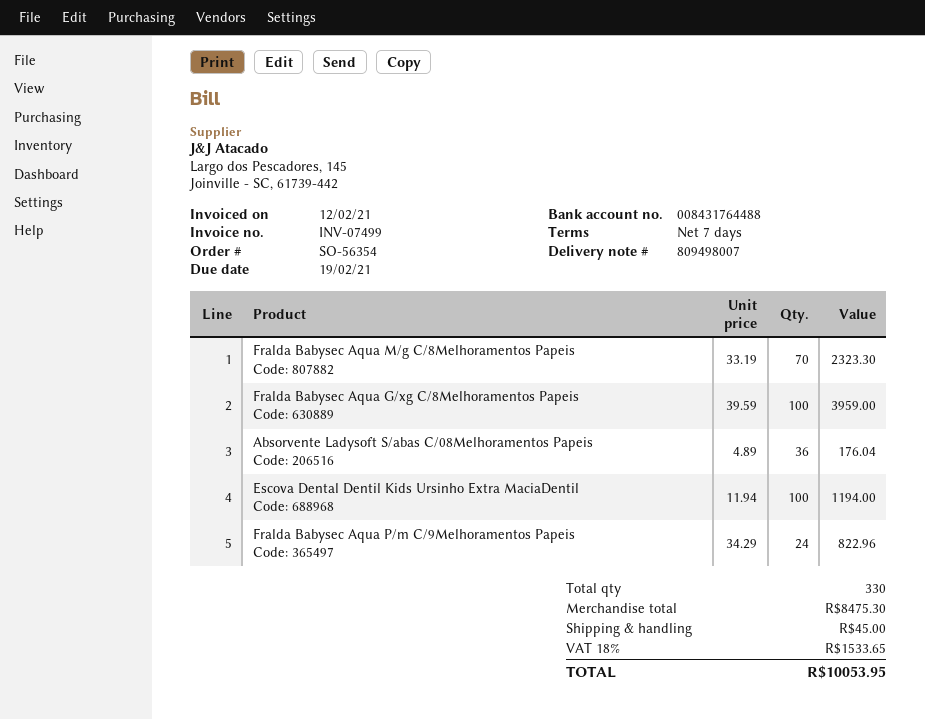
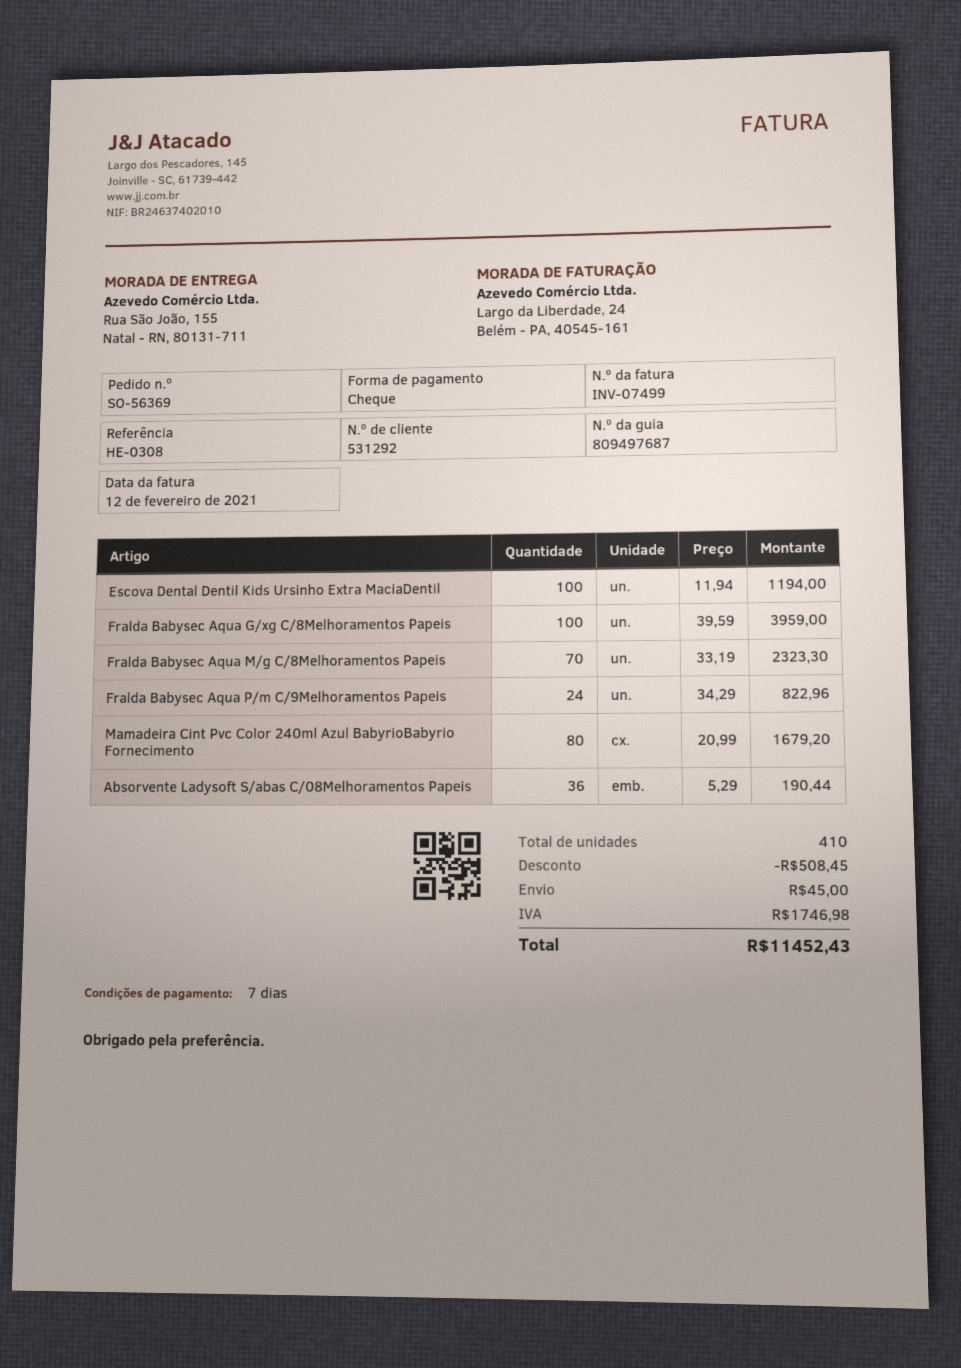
order number: SO-56354 -> SO-56369
delivery note number: 809498007 -> 809497687
Absorvente Ladysoft S/abas C/08Melhoramentos Papeis: 36 x 4.89 = 176.04 -> 36 x 5.29 = 190.44
Mamadeira Cint Pvc Color 240ml Azul BabyrioBabyrio Fornecimento: none -> 80 x 20.99 = 1679.20
total quantity: 330 -> 410
discount: none -> 508.45
tax: 1533.65 -> 1746.98
total: 10053.95 -> 11452.43

